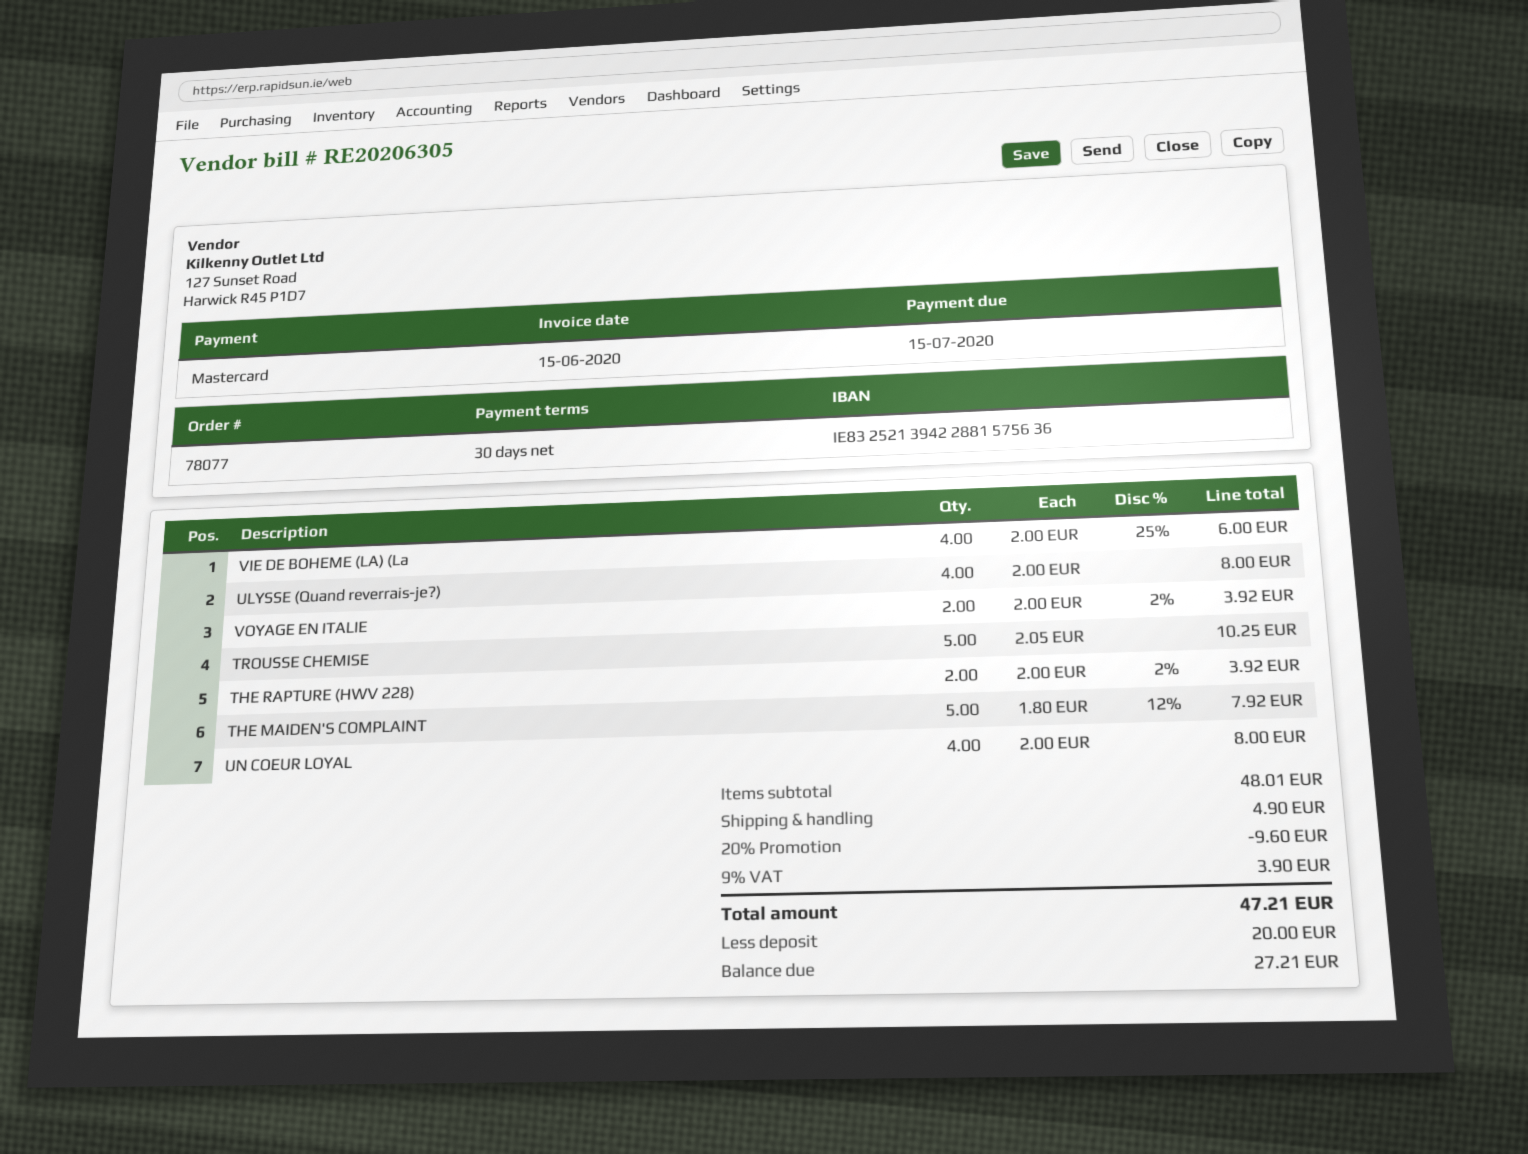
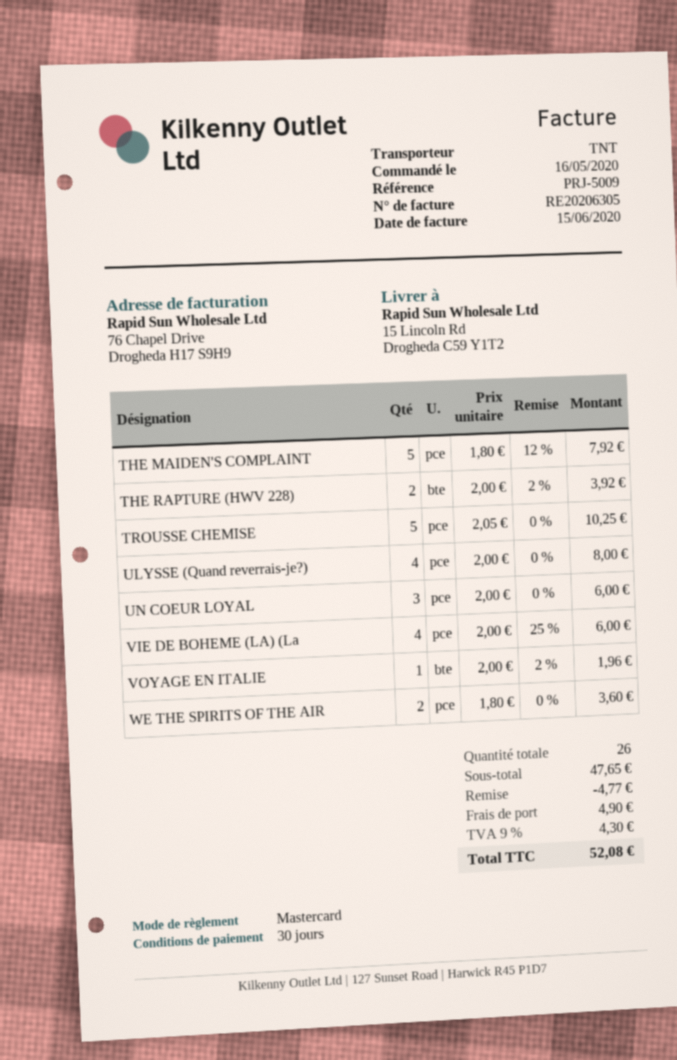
VOYAGE EN ITALIE: 2 x 2.00 - 2% = 3.92 -> 1 x 2.00 - 2% = 1.96
UN COEUR LOYAL: 4 x 2.00 = 8.00 -> 3 x 2.00 = 6.00
WE THE SPIRITS OF THE AIR: none -> 2 x 1.80 = 3.60
subtotal: 48.01 -> 47.65
discount: 9.60 -> 4.77
tax: 9% = 3.90 -> 9% = 4.30
total: 47.21 -> 52.08

